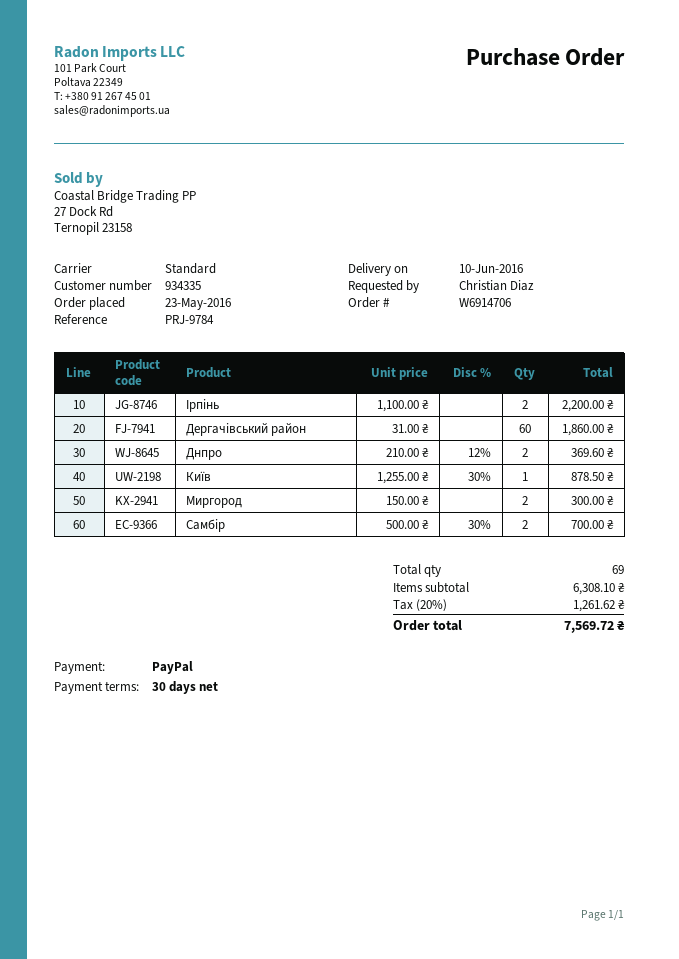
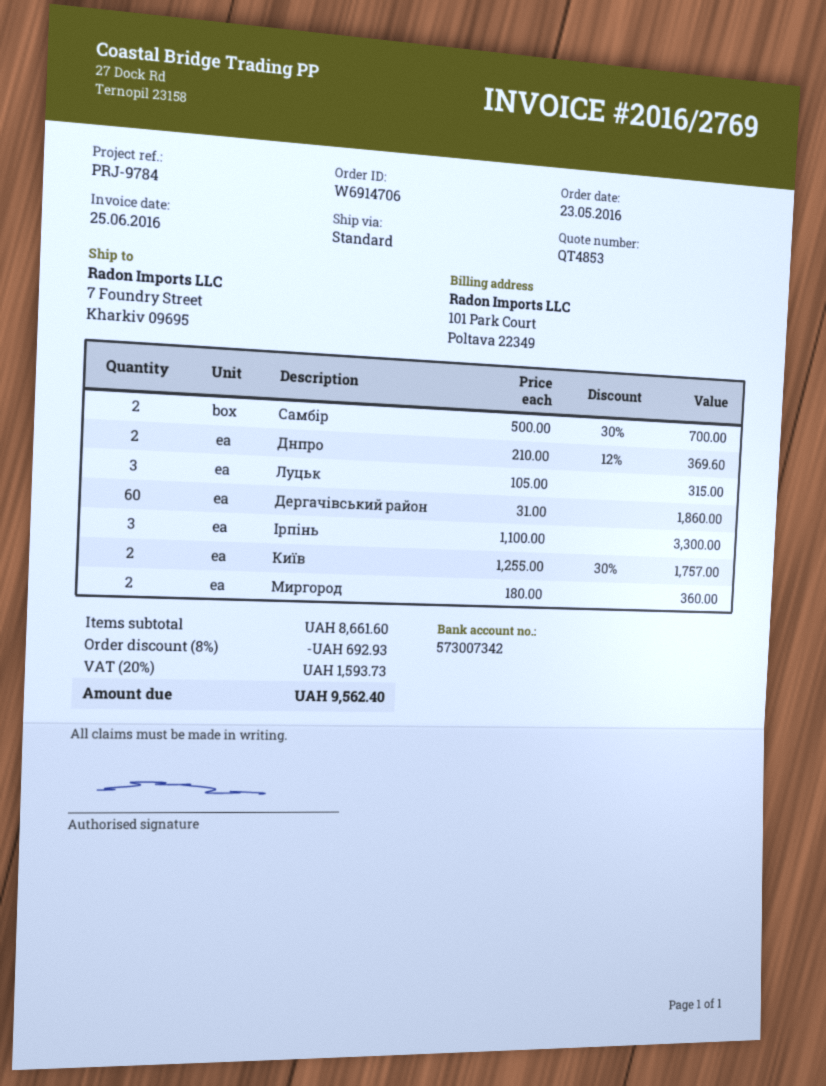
Ірпінь: 2 x 1100.00 = 2200.00 -> 3 x 1100.00 = 3300.00
Київ: 1 x 1255.00 - 30% = 878.50 -> 2 x 1255.00 - 30% = 1757.00
Миргород: 2 x 150.00 = 300.00 -> 2 x 180.00 = 360.00
Луцьк: none -> 3 x 105.00 = 315.00
subtotal: 6308.10 -> 8661.60
discount: none -> 8% = 692.93
tax: 20% = 1261.62 -> 20% = 1593.73
total: 7569.72 -> 9562.40

